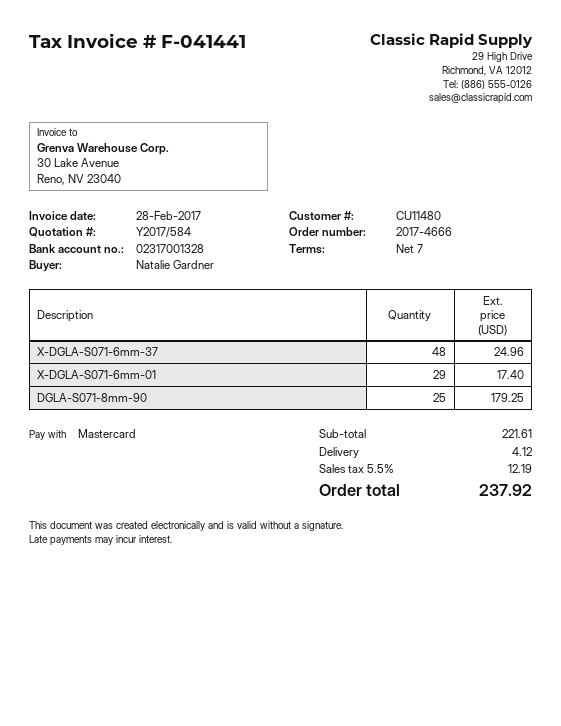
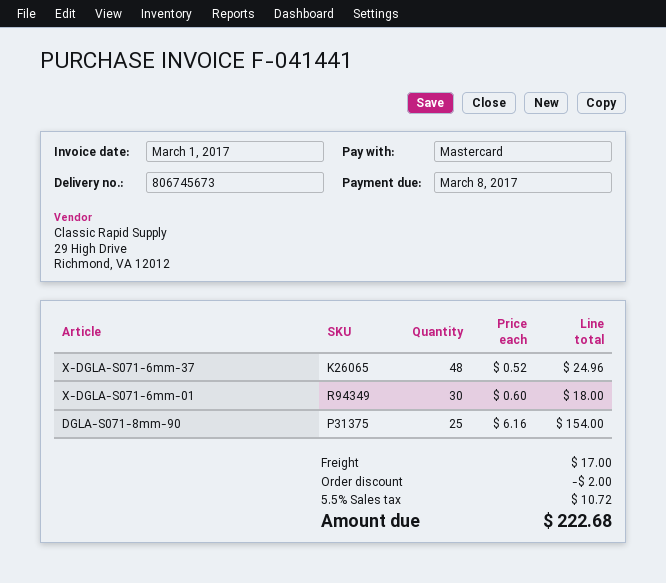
invoice date: 2017-02-28 -> 2017-03-01
X-DGLA-S071-6mm-01: 29 for 17.40 -> 30 for 18.00
DGLA-S071-8mm-90: 25 for 179.25 -> 25 for 154.00
discount: none -> 2.00
shipping: 4.12 -> 17.00
tax: 5.5% = 12.19 -> 5.5% = 10.72
total: 237.92 -> 222.68

